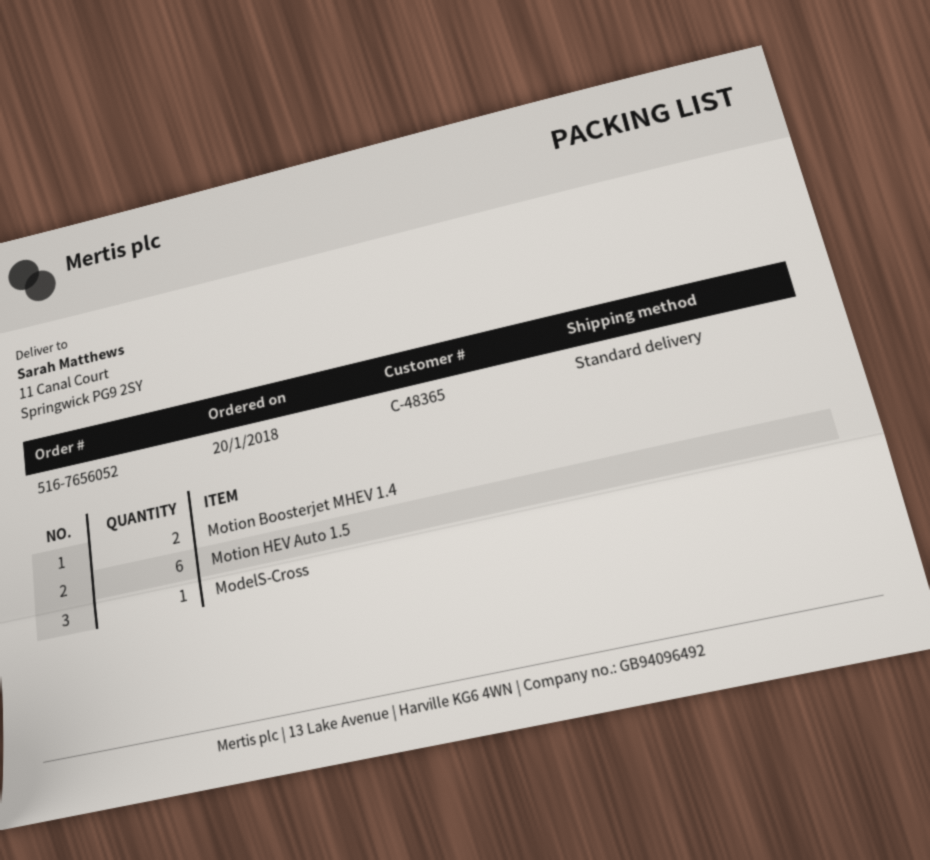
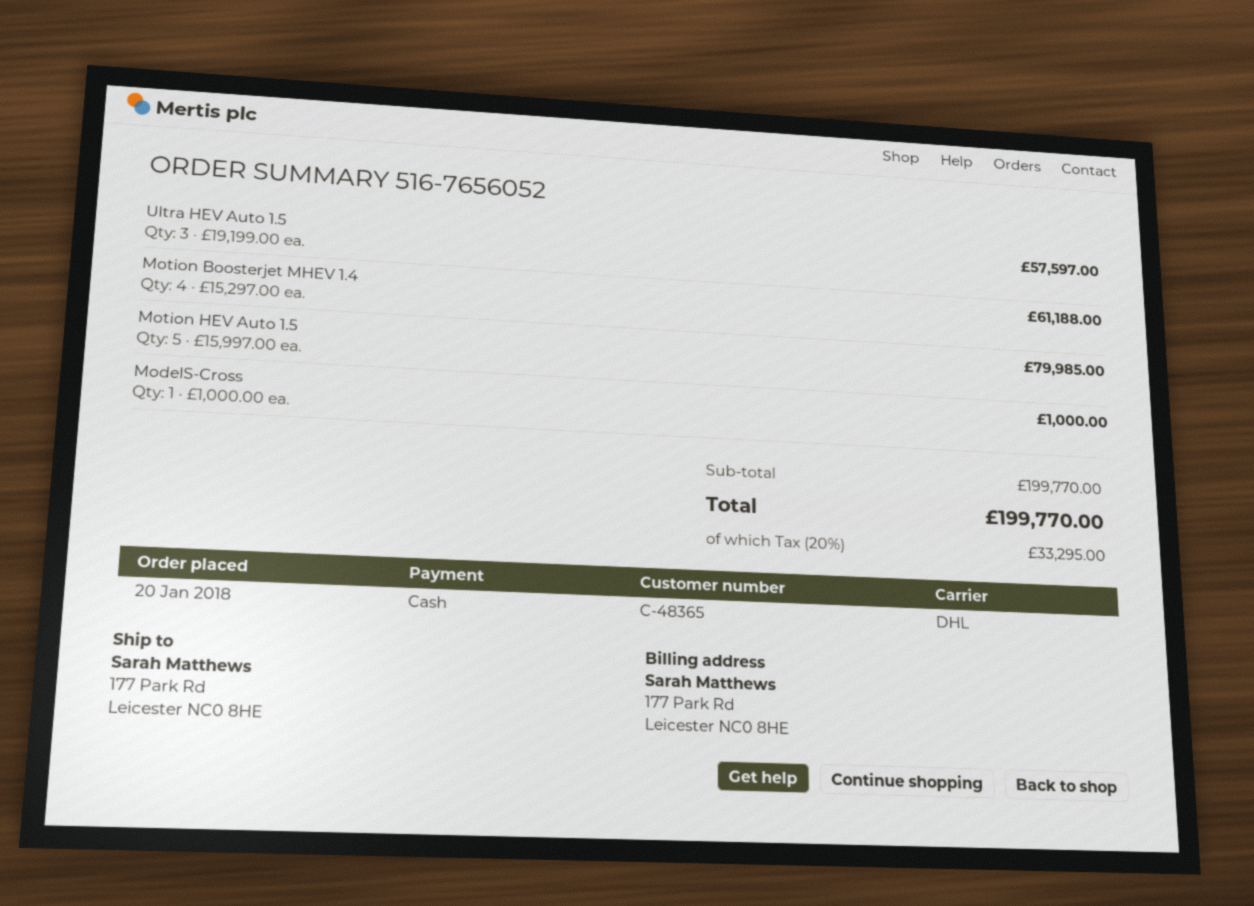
shipping method: standard -> DHL
ship to: 11 Canal Court, Springwick PG9 2SY -> 177 Park Rd, Leicester NC0 8HE
Motion Boosterjet MHEV 1.4: 2 -> 4
Motion HEV Auto 1.5: 6 -> 5
Ultra HEV Auto 1.5: none -> 3

